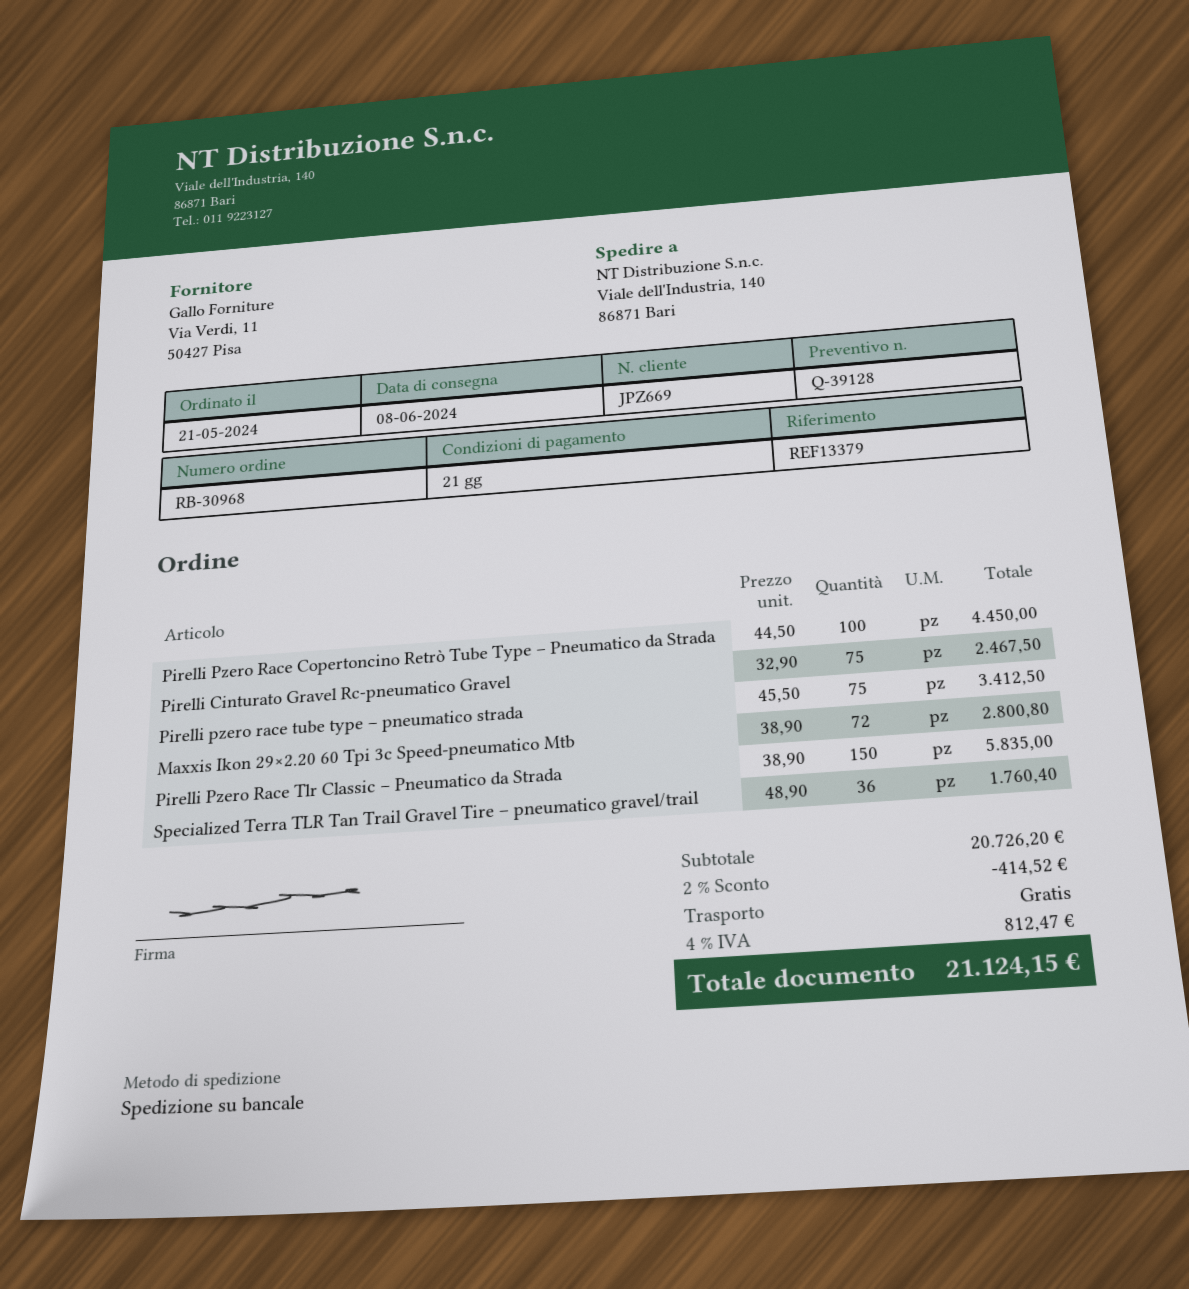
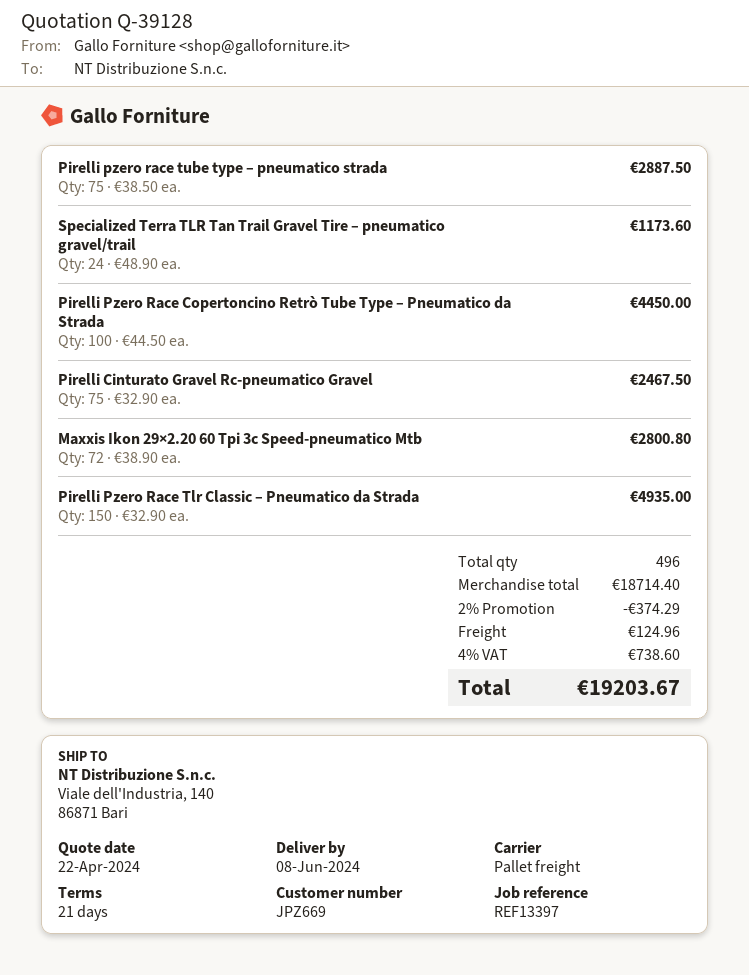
reference: REF13379 -> REF13397
Pirelli pzero race tube type – pneumatico strada: 75 x 45.50 = 3412.50 -> 75 x 38.50 = 2887.50
Pirelli Pzero Race Tlr Classic – Pneumatico da Strada: 150 x 38.90 = 5835.00 -> 150 x 32.90 = 4935.00
Specialized Terra TLR Tan Trail Gravel Tire – pneumatico gravel/trail: 36 x 48.90 = 1760.40 -> 24 x 48.90 = 1173.60
subtotal: 20726.20 -> 18714.40
discount: 2% = 414.52 -> 2% = 374.29
shipping: 0.00 -> 124.96
tax: 4% = 812.47 -> 4% = 738.60
total: 21124.15 -> 19203.67

